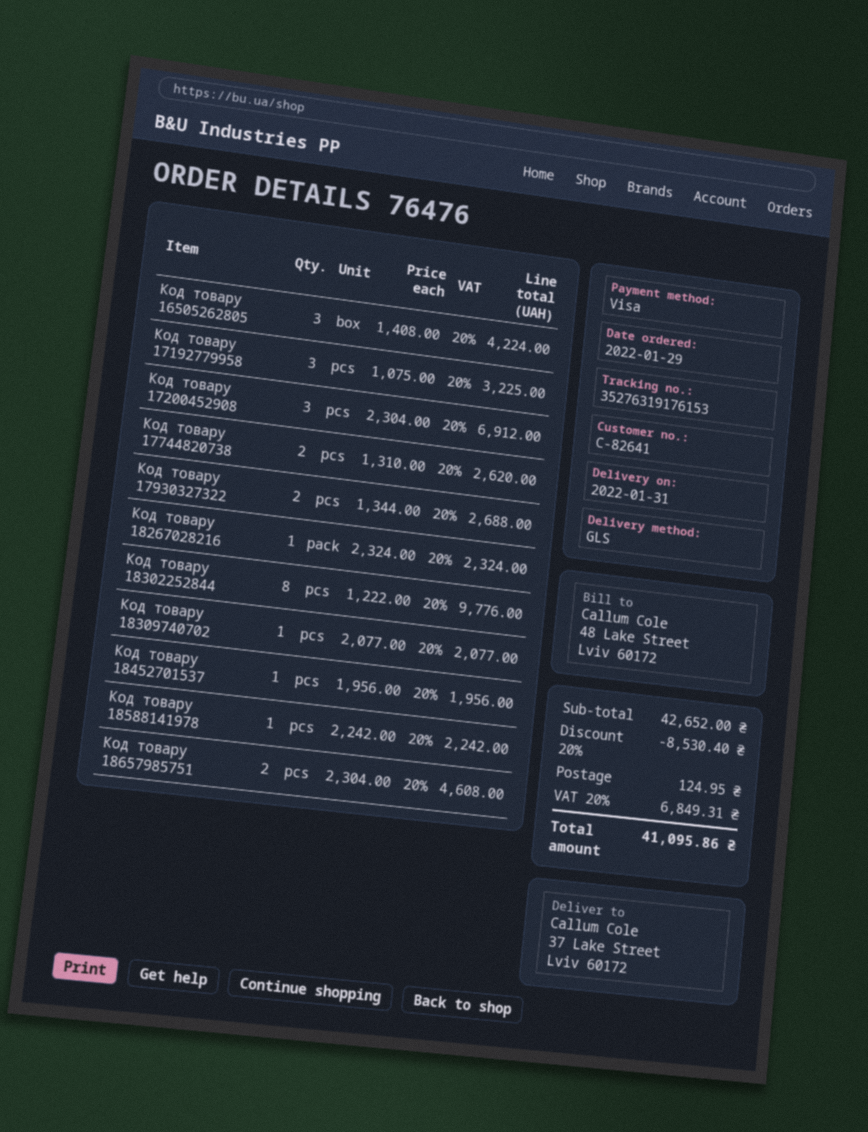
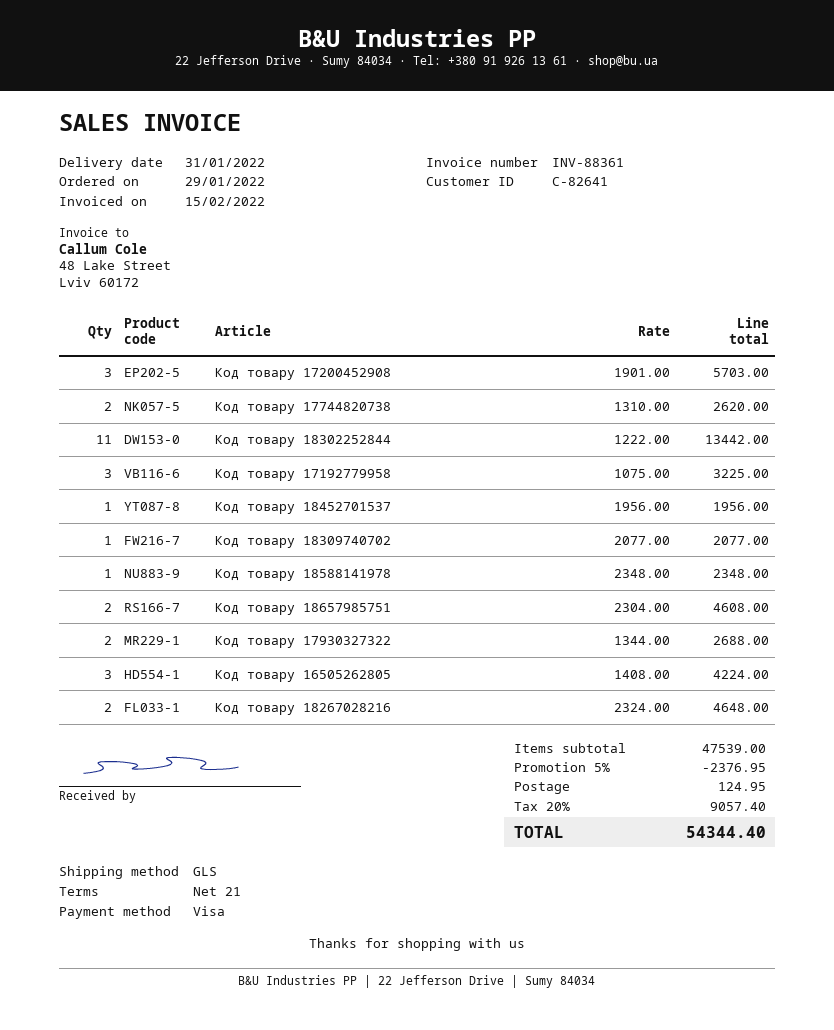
Код товару 17200452908: 3 x 2304.00 = 6912.00 -> 3 x 1901.00 = 5703.00
Код товару 18267028216: 1 x 2324.00 = 2324.00 -> 2 x 2324.00 = 4648.00
Код товару 18302252844: 8 x 1222.00 = 9776.00 -> 11 x 1222.00 = 13442.00
Код товару 18588141978: 1 x 2242.00 = 2242.00 -> 1 x 2348.00 = 2348.00
subtotal: 42652.00 -> 47539.00
discount: 20% = 8530.40 -> 5% = 2376.95
tax: 20% = 6849.31 -> 20% = 9057.40
total: 41095.86 -> 54344.40

